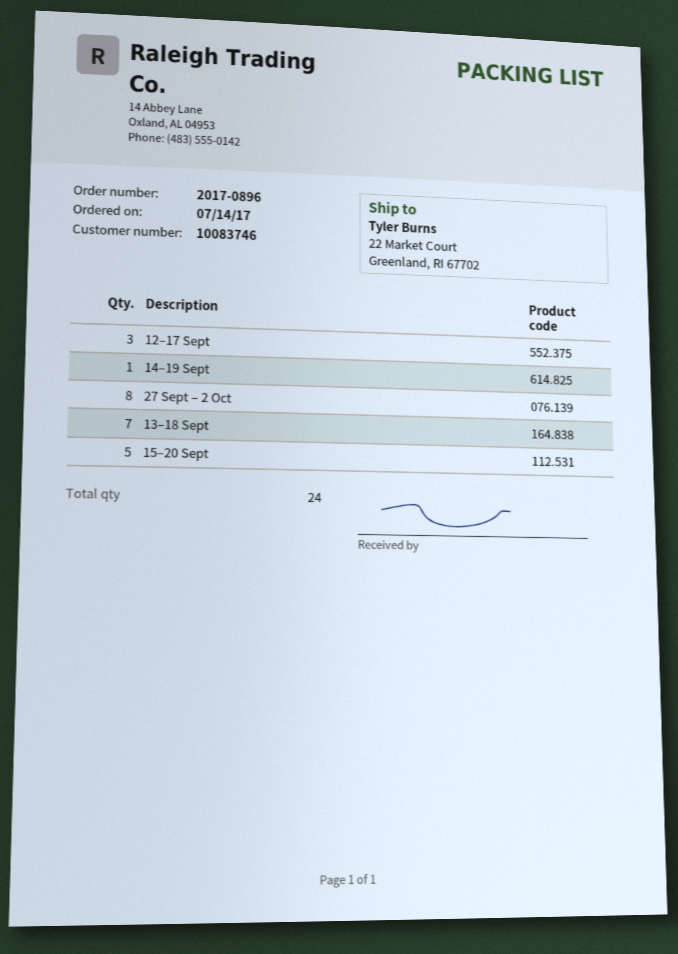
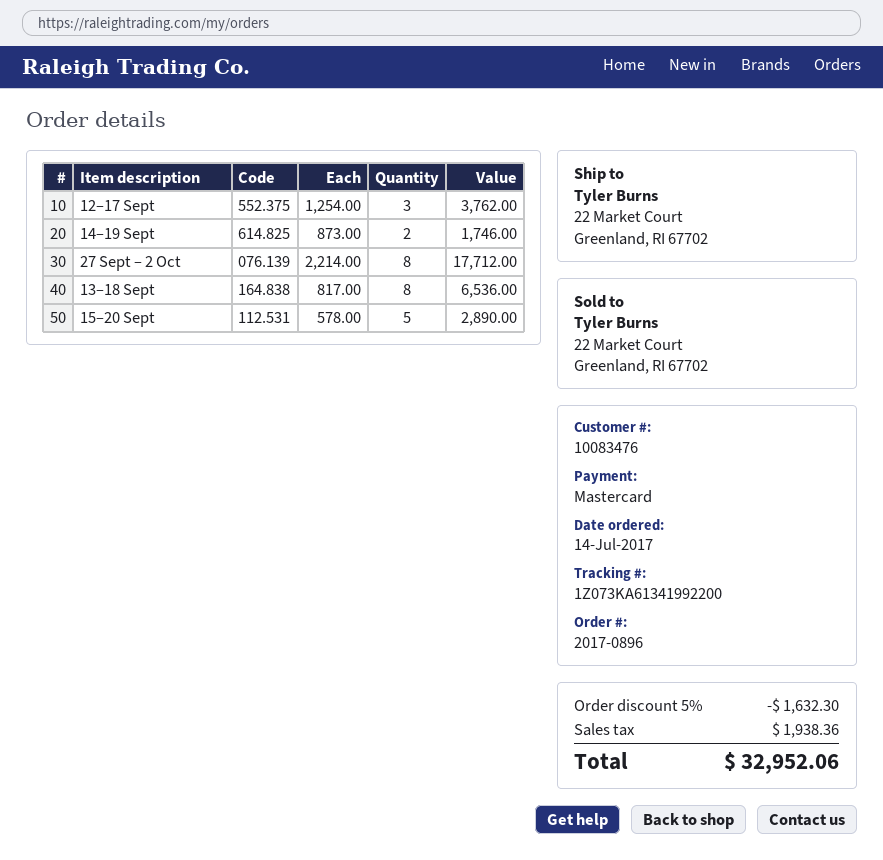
customer number: 10083746 -> 10083476
14–19 Sept: 1 -> 2
13–18 Sept: 7 -> 8

